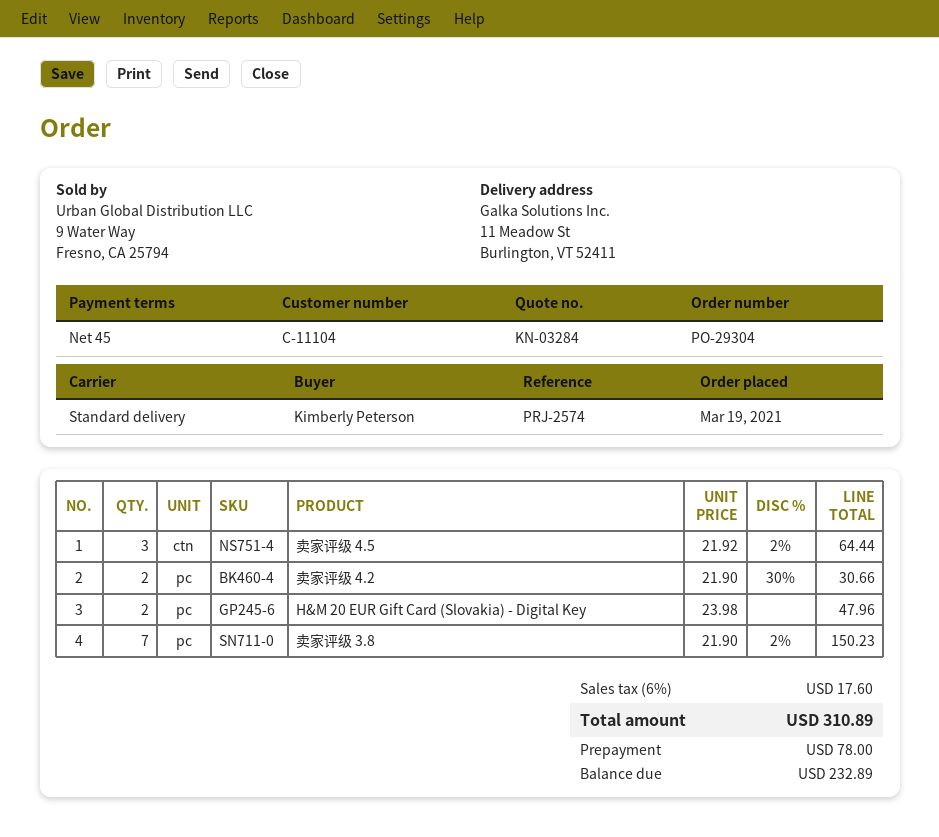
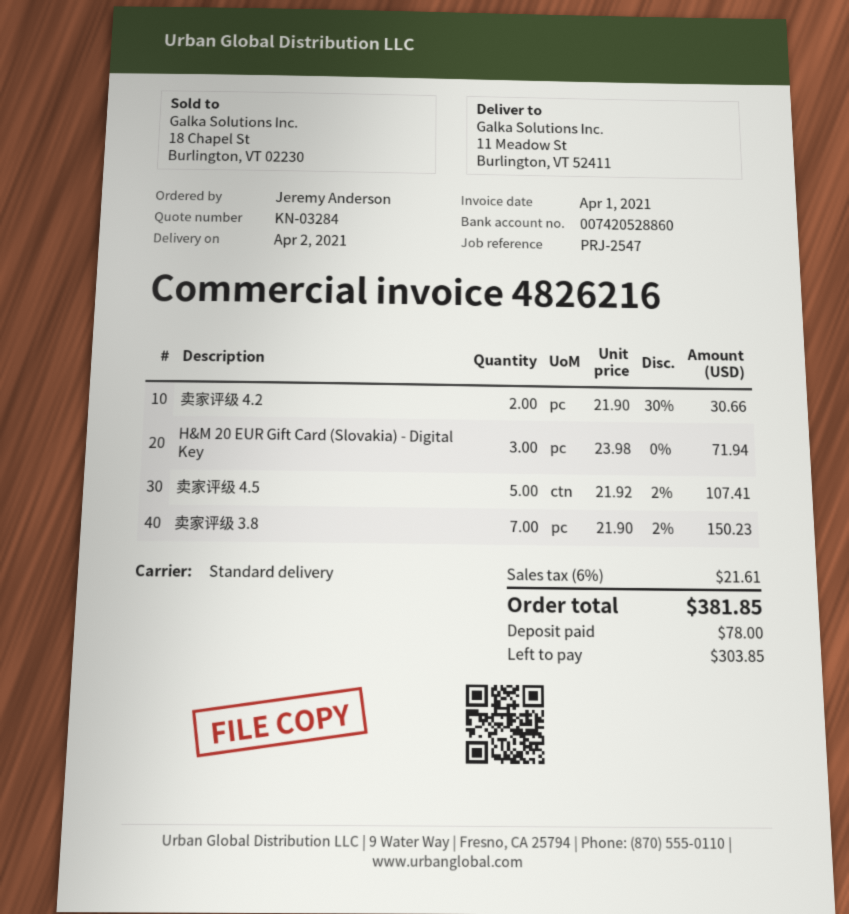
reference: PRJ-2574 -> PRJ-2547
ordered by: Kimberly Peterson -> Jeremy Anderson
卖家评级 4.5: 3 x 21.92 - 2% = 64.44 -> 5 x 21.92 - 2% = 107.41
H&M 20 EUR Gift Card (Slovakia) - Digital Key: 2 x 23.98 = 47.96 -> 3 x 23.98 = 71.94
tax: 6% = 17.60 -> 6% = 21.61
total: 310.89 -> 381.85
balance: 232.89 -> 303.85

